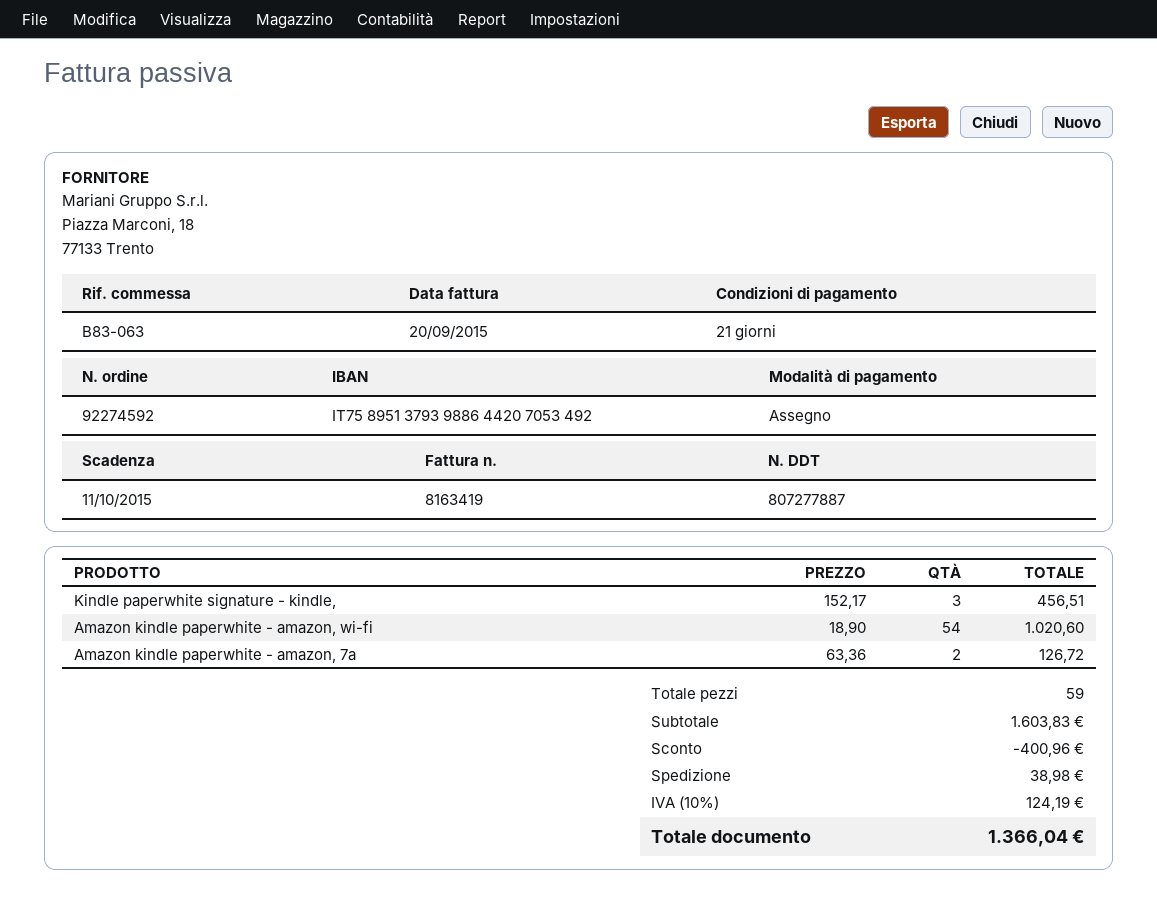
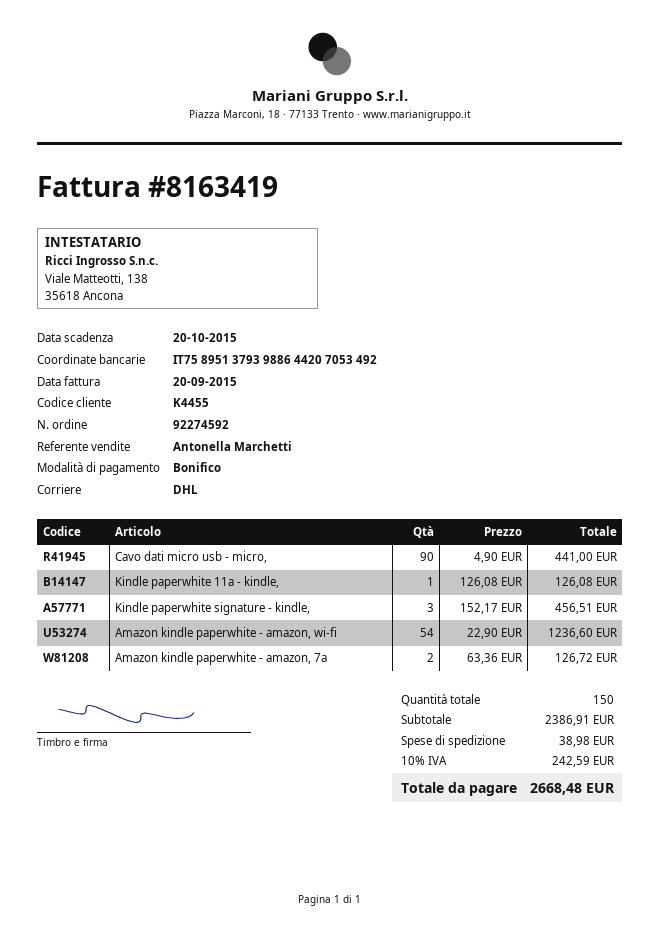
due date: 2015-10-11 -> 2015-10-20
payment method: cheque -> bank transfer
Amazon kindle paperwhite - amazon, wi-fi: 54 x 18.90 = 1020.60 -> 54 x 22.90 = 1236.60
Cavo dati micro usb - micro,: none -> 90 x 4.90 = 441.00
Kindle paperwhite 11a - kindle,: none -> 1 x 126.08 = 126.08
total quantity: 59 -> 150
subtotal: 1603.83 -> 2386.91
discount: 400.96 -> none
tax: 10% = 124.19 -> 10% = 242.59
total: 1366.04 -> 2668.48

